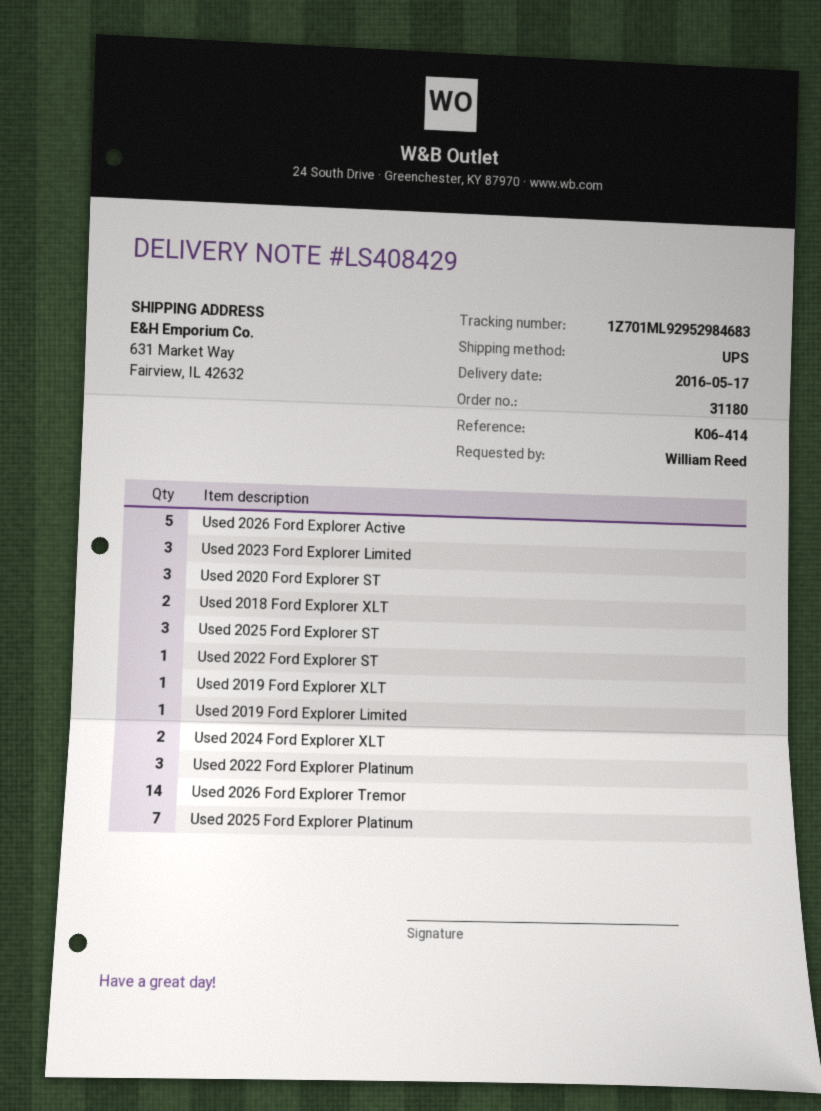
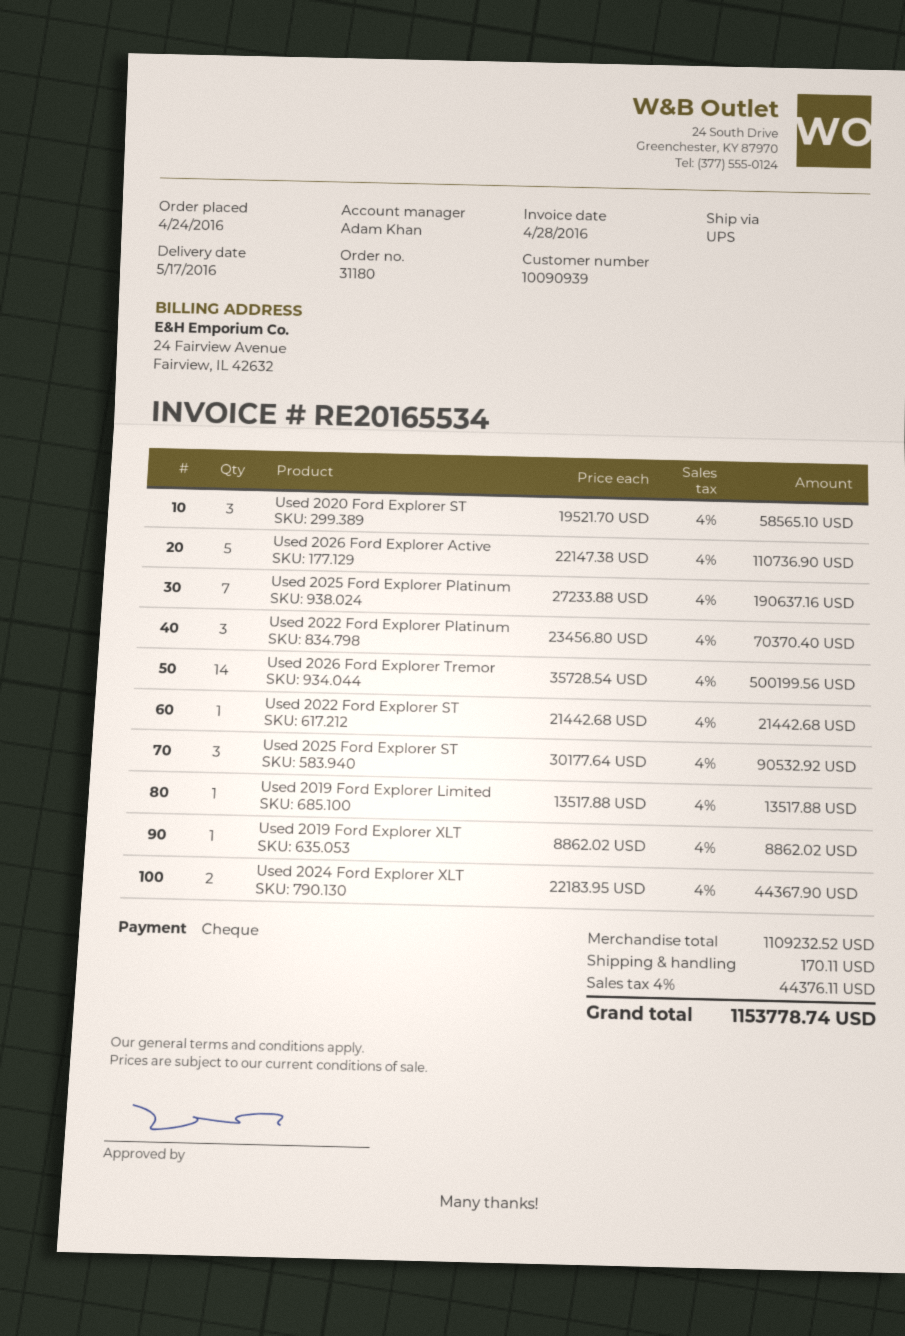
Used 2023 Ford Explorer Limited: 3 -> none
Used 2018 Ford Explorer XLT: 2 -> none

